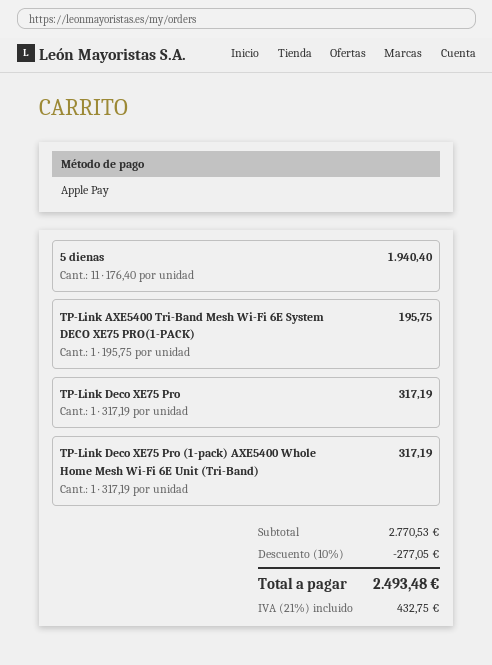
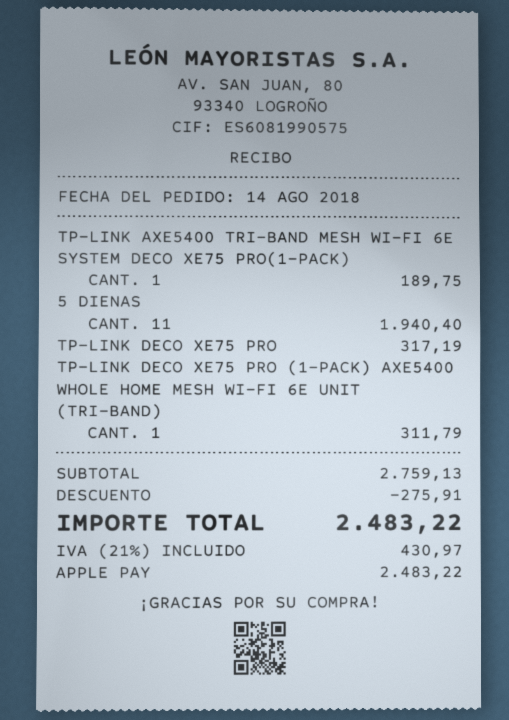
TP-Link AXE5400 Tri-Band Mesh Wi-Fi 6E System DECO XE75 PRO(1-PACK): 1 for 195.75 -> 1 for 189.75
TP-Link Deco XE75 Pro (1-pack) AXE5400 Whole Home Mesh Wi-Fi 6E Unit (Tri-Band): 1 for 317.19 -> 1 for 311.79
subtotal: 2770.53 -> 2759.13
discount: 277.05 -> 275.91
tax: 21% = 432.75 -> 21% = 430.97
total: 2493.48 -> 2483.22

